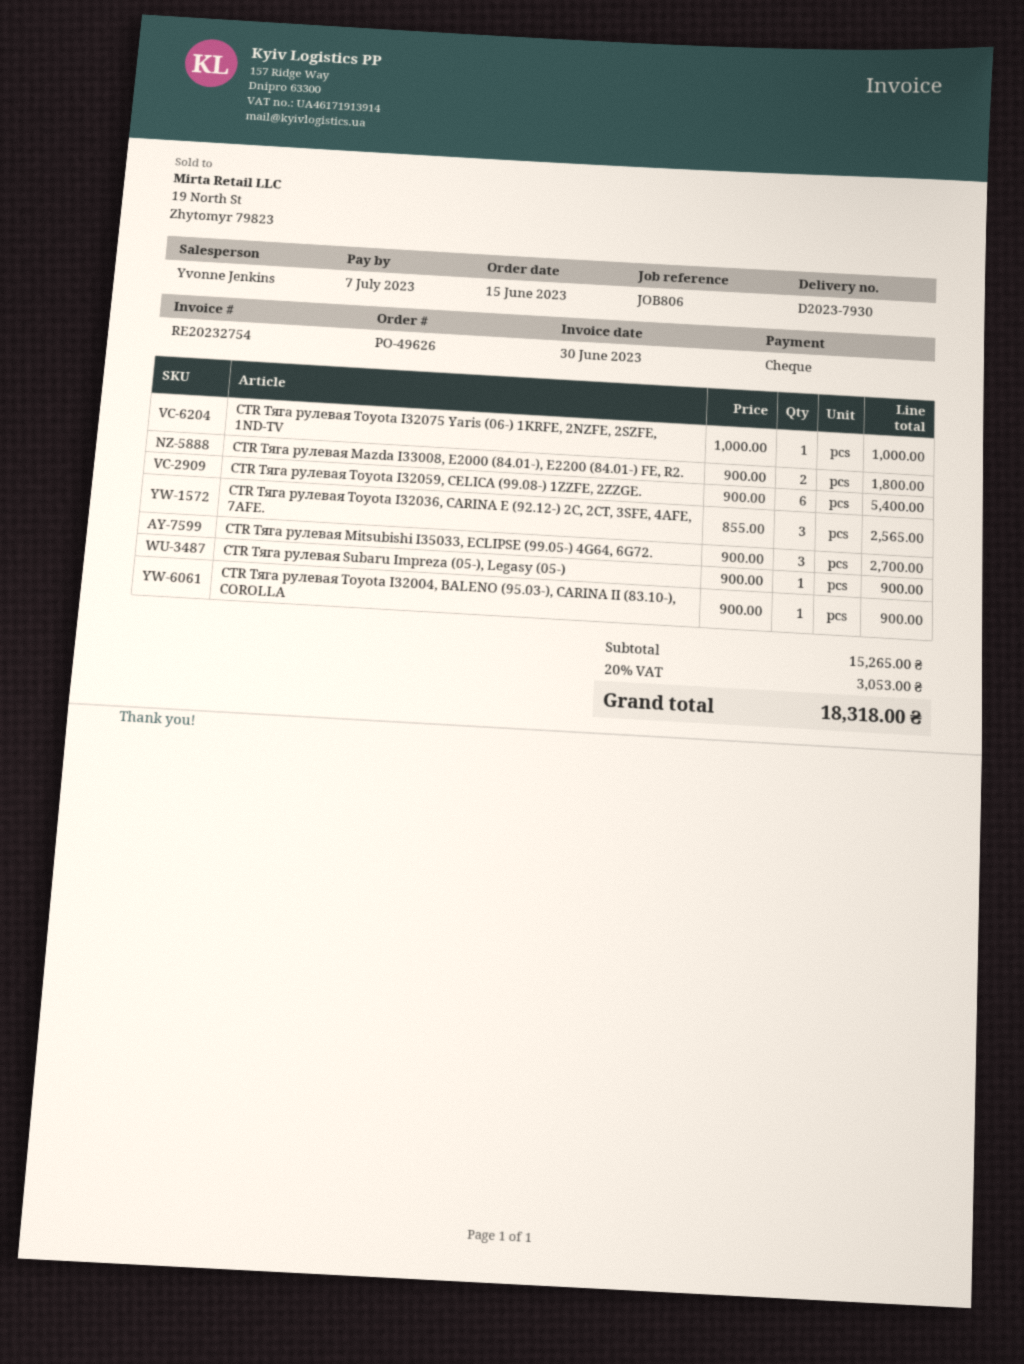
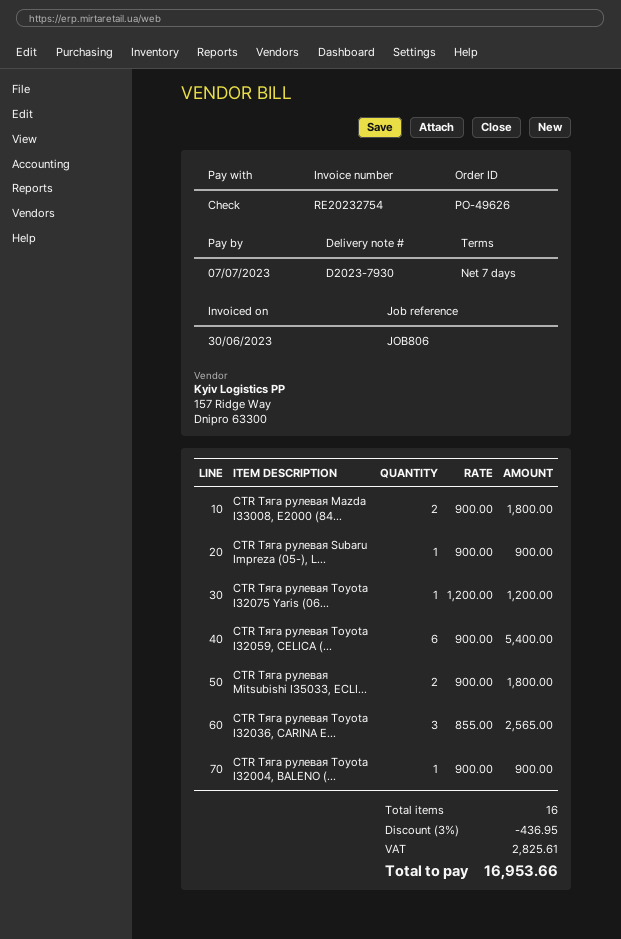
CTR Тяга рулевая Toyota I32075 Yaris (06-) 1KRFE, 2NZFE, 2SZFE, 1ND-TV: 1 x 1000.00 = 1000.00 -> 1 x 1200.00 = 1200.00
CTR Тяга рулевая Mitsubishi I35033, ECLIPSE (99.05-) 4G64, 6G72.: 3 x 900.00 = 2700.00 -> 2 x 900.00 = 1800.00
discount: none -> 3% = 436.95
tax: 3053.00 -> 2825.61
total: 18318.00 -> 16953.66

